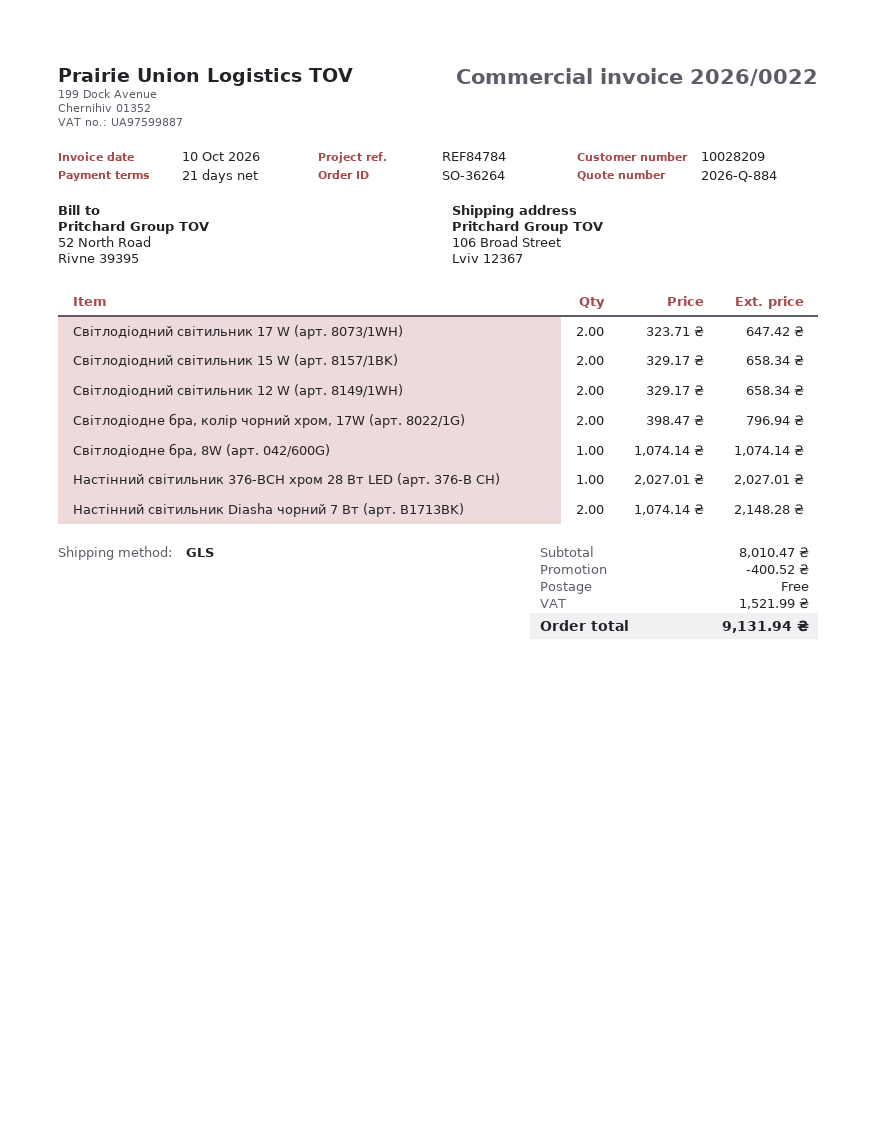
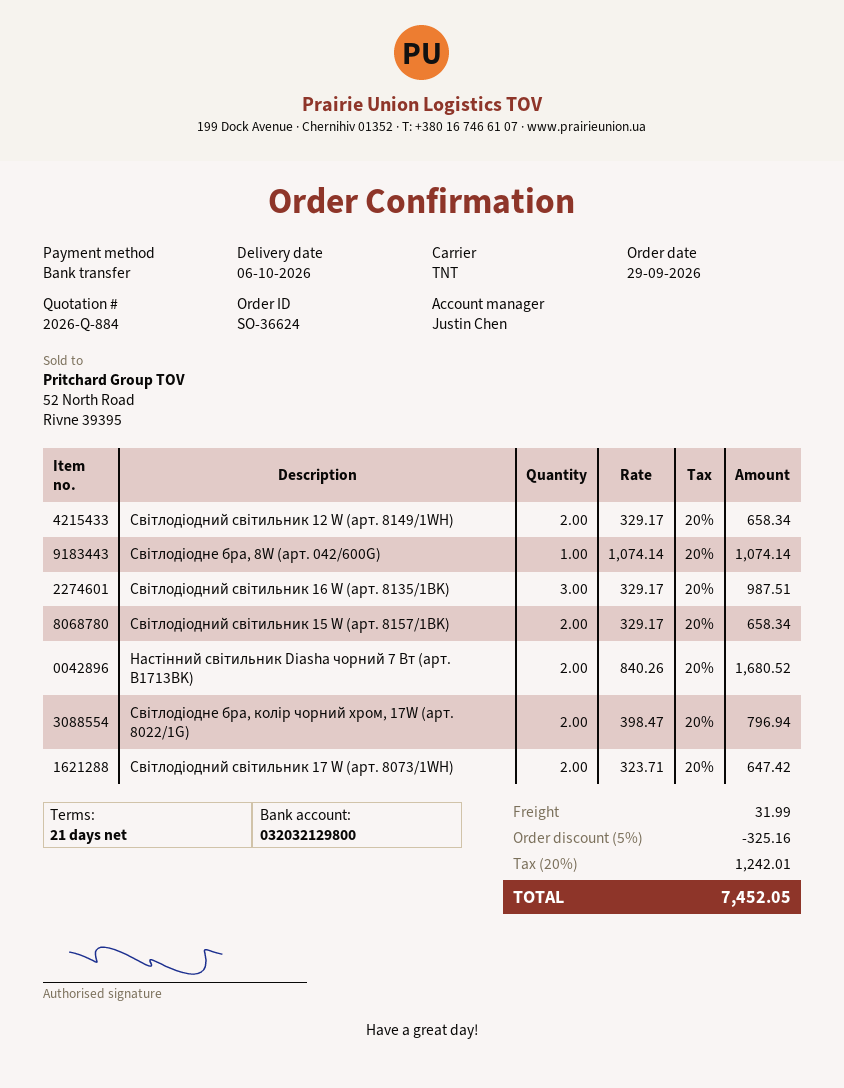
order number: SO-36264 -> SO-36624
shipping method: GLS -> TNT
Настінний світильник 376-BCH хром 28 Вт LED (арт. 376-B CH): 1 x 2027.01 = 2027.01 -> none
Настінний світильник Diasha чорний 7 Вт (арт. B1713BK): 2 x 1074.14 = 2148.28 -> 2 x 840.26 = 1680.52
Світлодіодний світильник 16 W (арт. 8135/1BK): none -> 3 x 329.17 = 987.51
discount: 400.52 -> 325.16
shipping: 0.00 -> 31.99
tax: 1521.99 -> 1242.01
total: 9131.94 -> 7452.05

